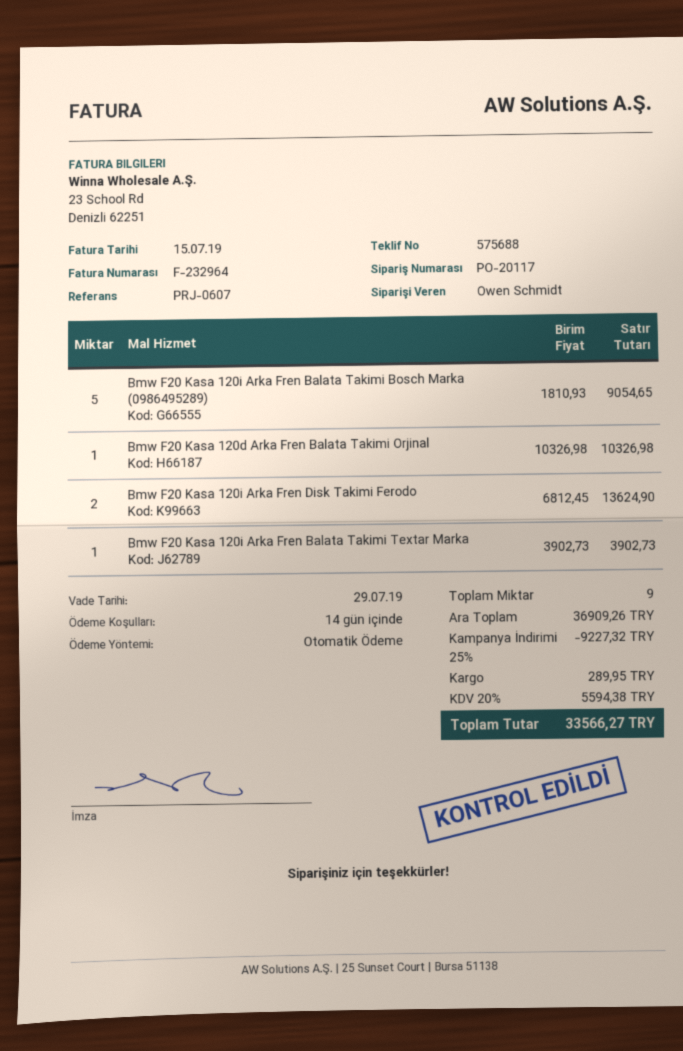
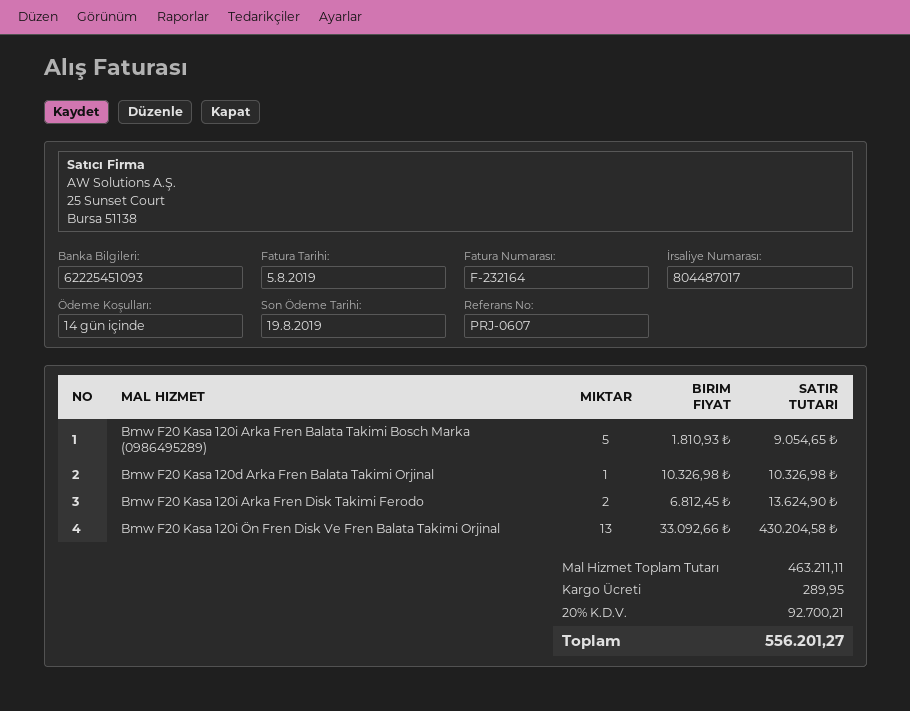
invoice number: F-232964 -> F-232164
invoice date: 2019-07-15 -> 2019-08-05
due date: 2019-07-29 -> 2019-08-19
Bmw F20 Kasa 120i Arka Fren Balata Takimi Textar Marka: 1 x 3902.73 = 3902.73 -> none
Bmw F20 Kasa 120i Ön Fren Disk Ve Fren Balata Takimi Orjinal: none -> 13 x 33092.66 = 430204.58
subtotal: 36909.26 -> 463211.11
discount: 25% = 9227.32 -> none
tax: 20% = 5594.38 -> 20% = 92700.21
total: 33566.27 -> 556201.27

